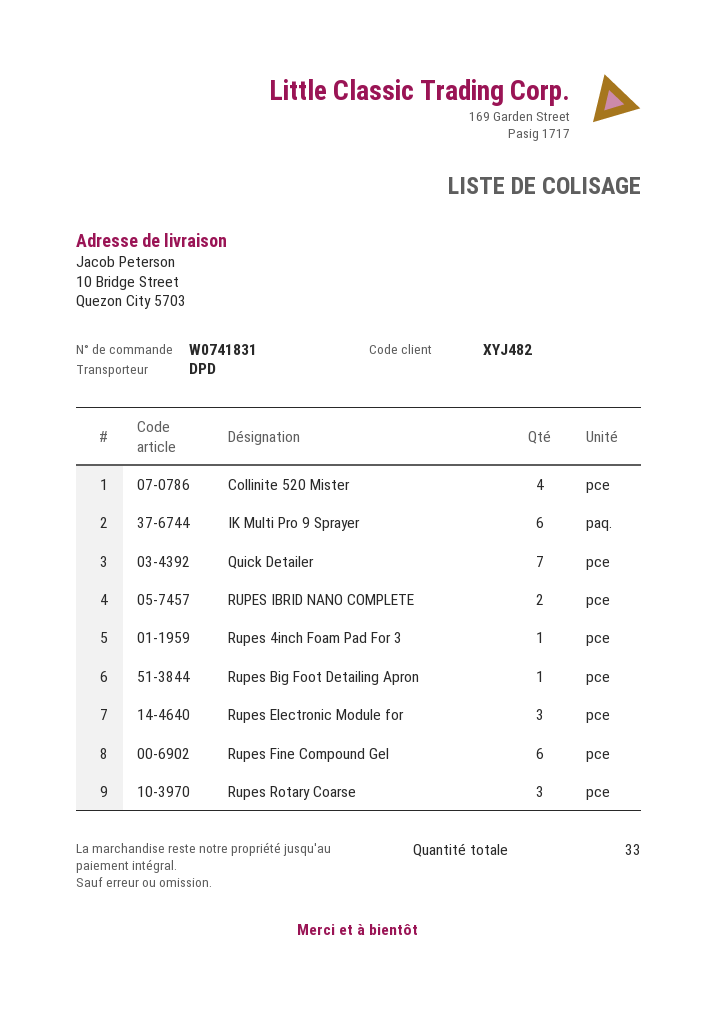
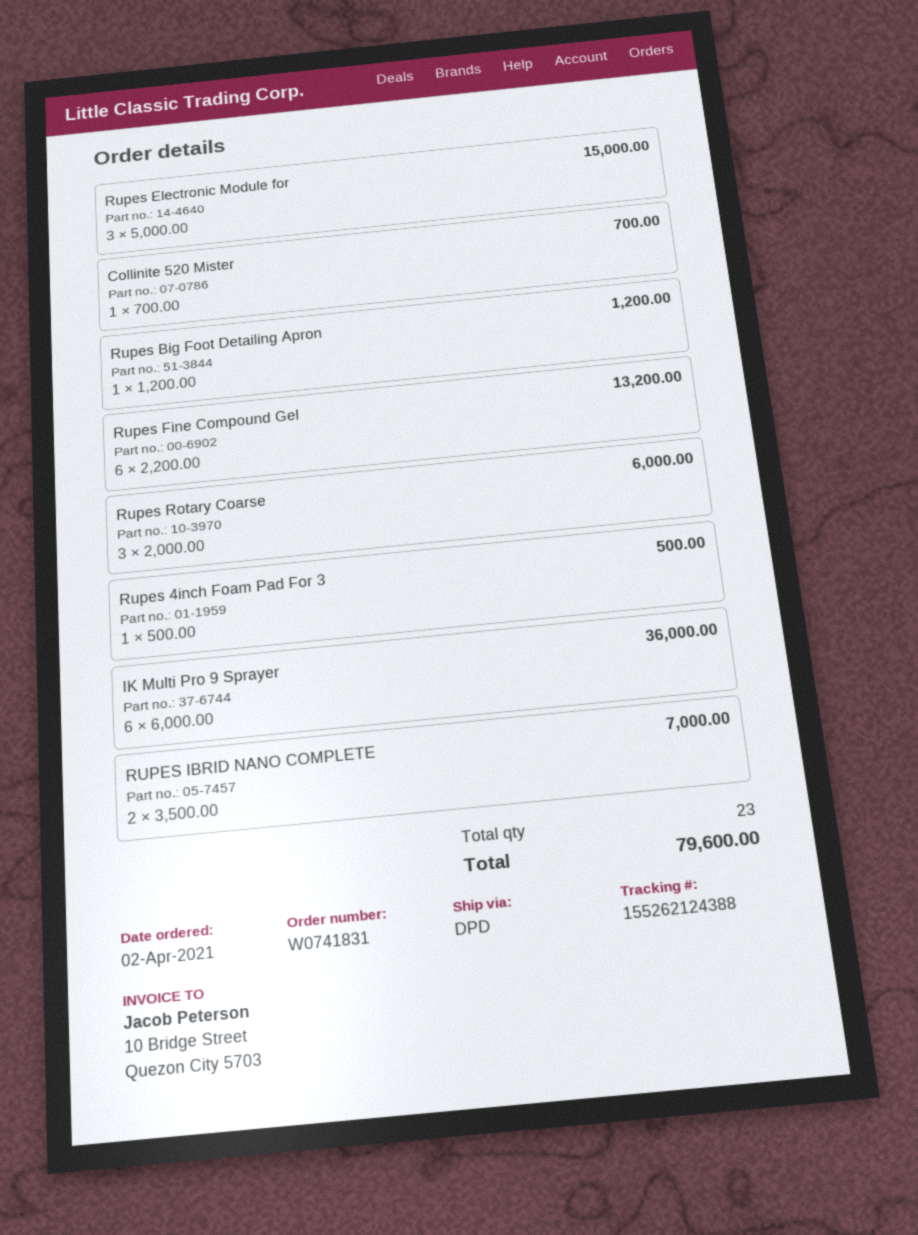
Collinite 520 Mister: 4 -> 1
Quick Detailer: 7 -> none
total quantity: 33 -> 23

